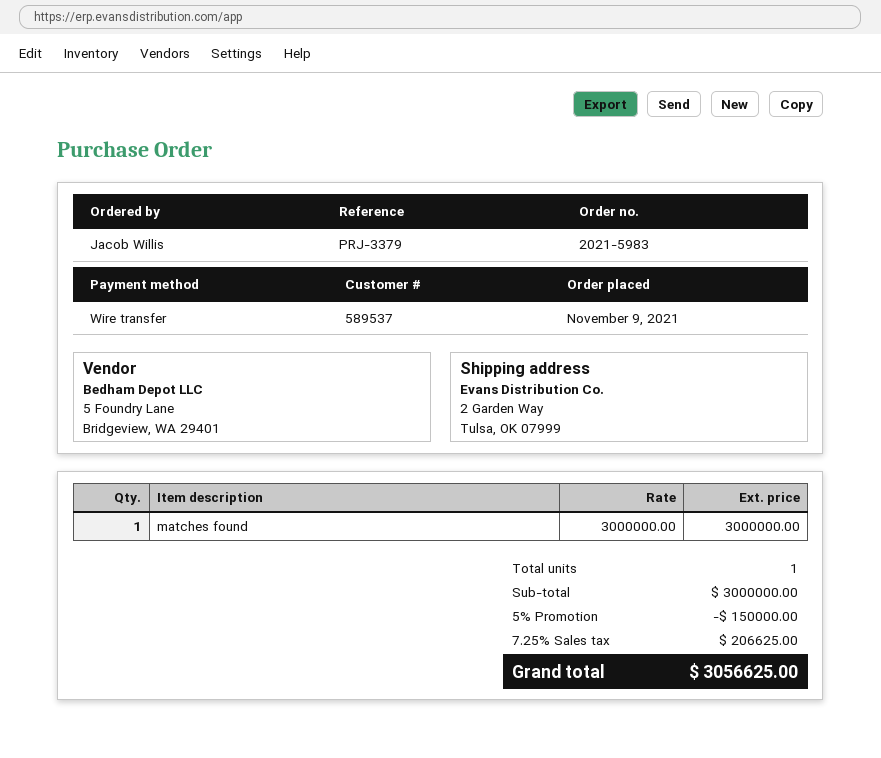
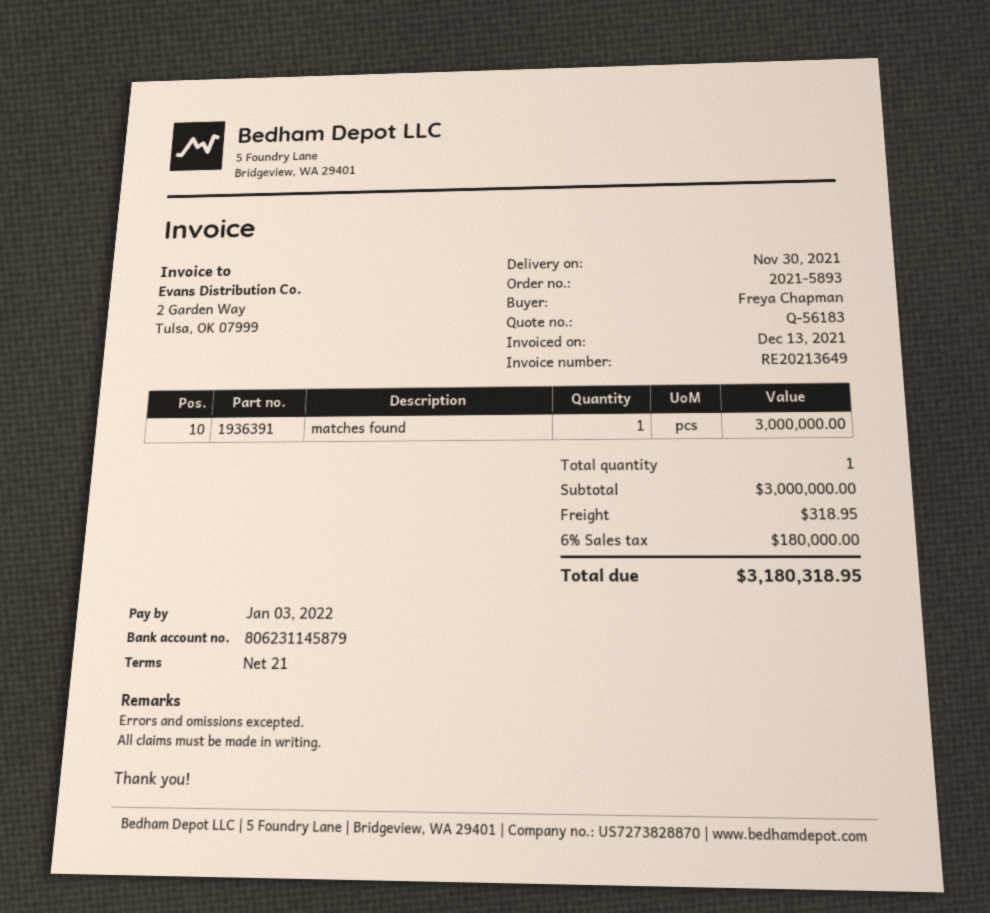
order number: 2021-5983 -> 2021-5893
ordered by: Jacob Willis -> Freya Chapman
discount: 5% = 150000.00 -> none
shipping: none -> 318.95
tax: 7.25% = 206625.00 -> 6% = 180000.00
total: 3056625.00 -> 3180318.95

